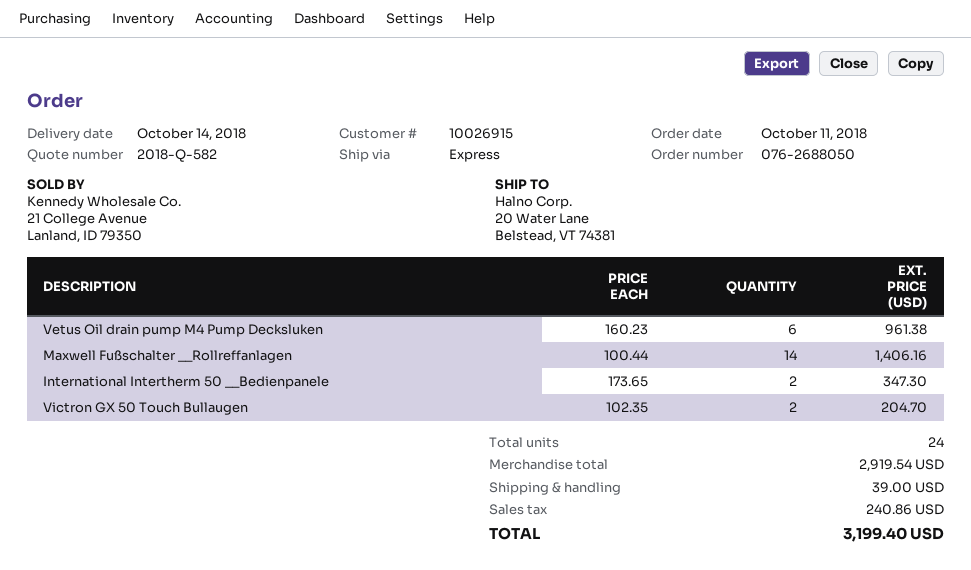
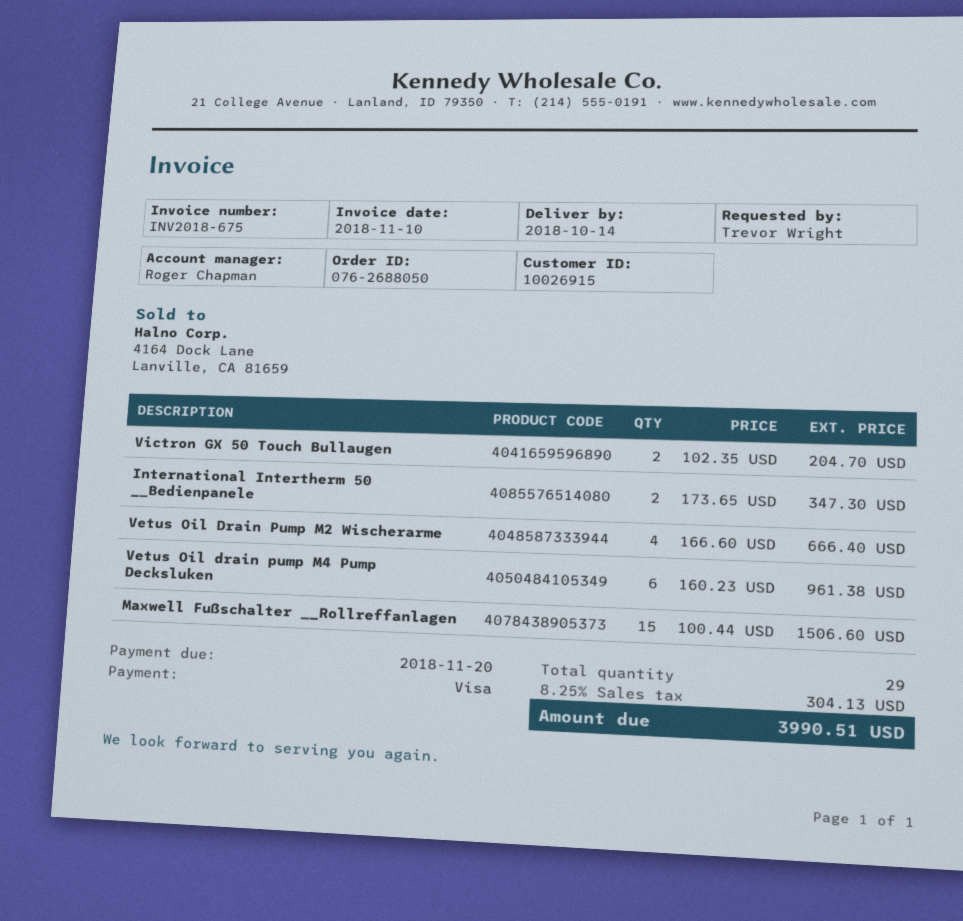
Maxwell Fußschalter __Rollreffanlagen: 14 x 100.44 = 1406.16 -> 15 x 100.44 = 1506.60
Vetus Oil Drain Pump M2 Wischerarme: none -> 4 x 166.60 = 666.40
total quantity: 24 -> 29
shipping: 39.00 -> none
tax: 240.86 -> 304.13
total: 3199.40 -> 3990.51

